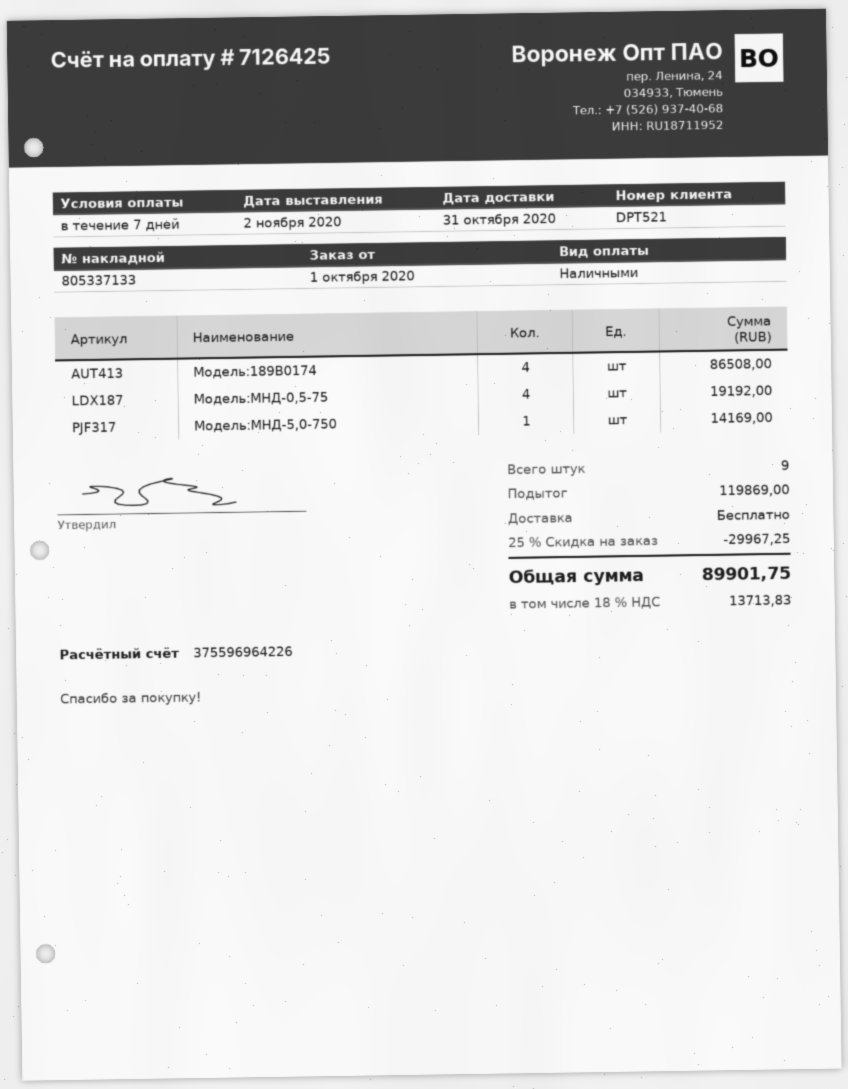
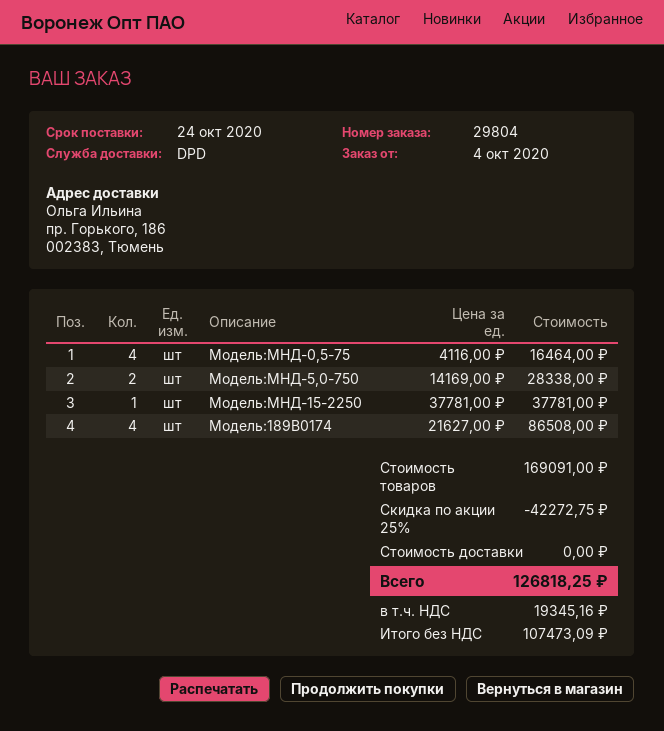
order date: 2020-10-01 -> 2020-10-04
delivery date: 2020-10-31 -> 2020-10-24
Модель:МНД-0,5-75: 4 for 19192.00 -> 4 for 16464.00
Модель:МНД-5,0-750: 1 for 14169.00 -> 2 for 28338.00
Модель:МНД-15-2250: none -> 1 for 37781.00
subtotal: 119869.00 -> 169091.00
discount: 25% = 29967.25 -> 25% = 42272.75
tax: 13713.83 -> 19345.16
total: 89901.75 -> 126818.25

